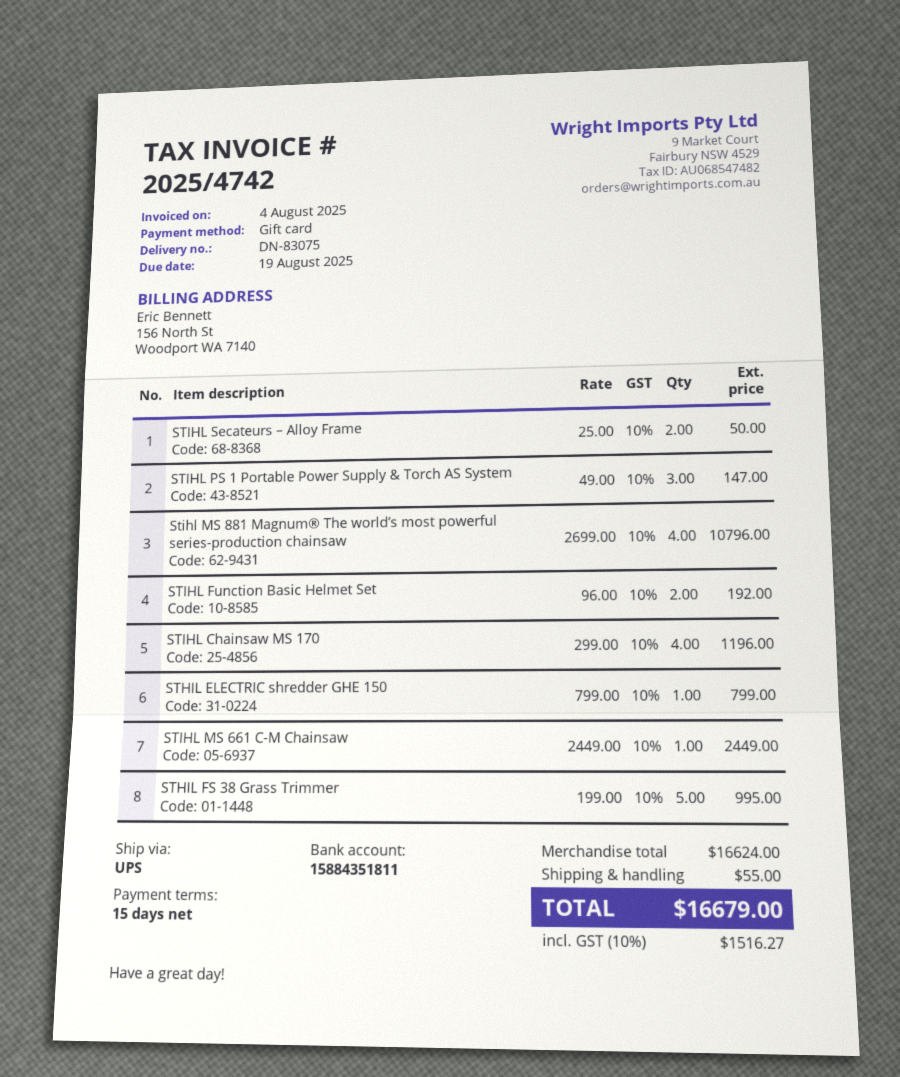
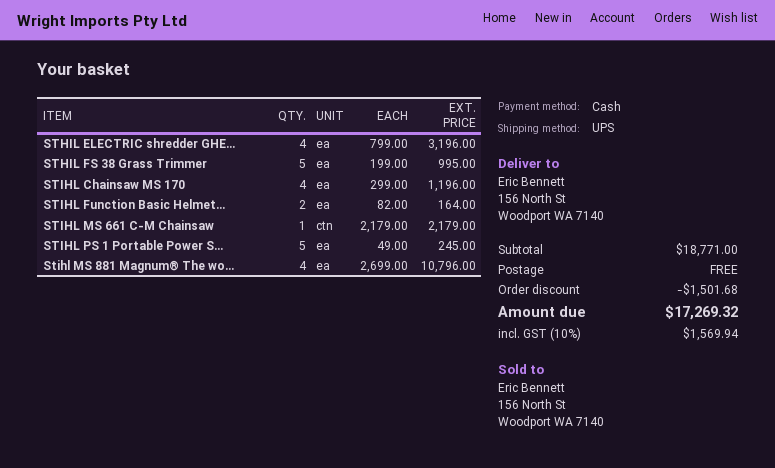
payment method: gift card -> cash
STIHL Secateurs – Alloy Frame: 2 x 25.00 = 50.00 -> none
STIHL PS 1 Portable Power Supply & Torch AS System: 3 x 49.00 = 147.00 -> 5 x 49.00 = 245.00
STIHL Function Basic Helmet Set: 2 x 96.00 = 192.00 -> 2 x 82.00 = 164.00
STHIL ELECTRIC shredder GHE 150: 1 x 799.00 = 799.00 -> 4 x 799.00 = 3196.00
STIHL MS 661 C-M Chainsaw: 1 x 2449.00 = 2449.00 -> 1 x 2179.00 = 2179.00
subtotal: 16624.00 -> 18771.00
discount: none -> 1501.68
shipping: 55.00 -> 0.00
tax: 10% = 1516.27 -> 10% = 1569.94
total: 16679.00 -> 17269.32

